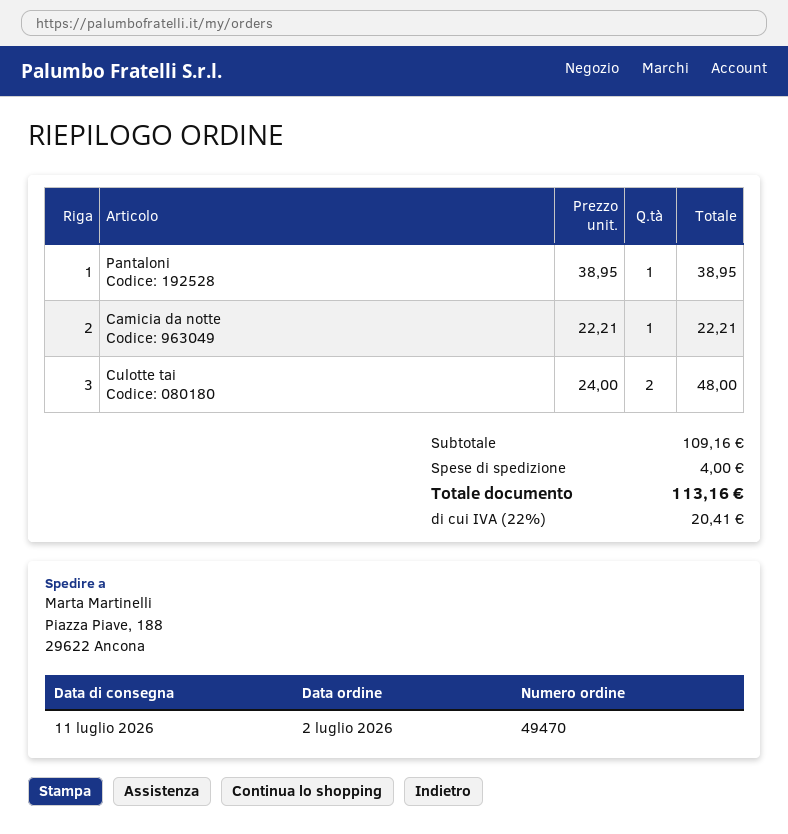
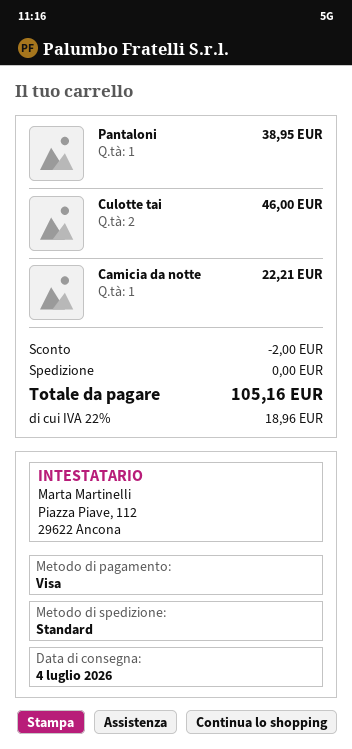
delivery date: 2026-07-11 -> 2026-07-04
Culotte tai: 2 for 48.00 -> 2 for 46.00
discount: none -> 2.00
shipping: 4.00 -> 0.00
tax: 22% = 20.41 -> 22% = 18.96
total: 113.16 -> 105.16

